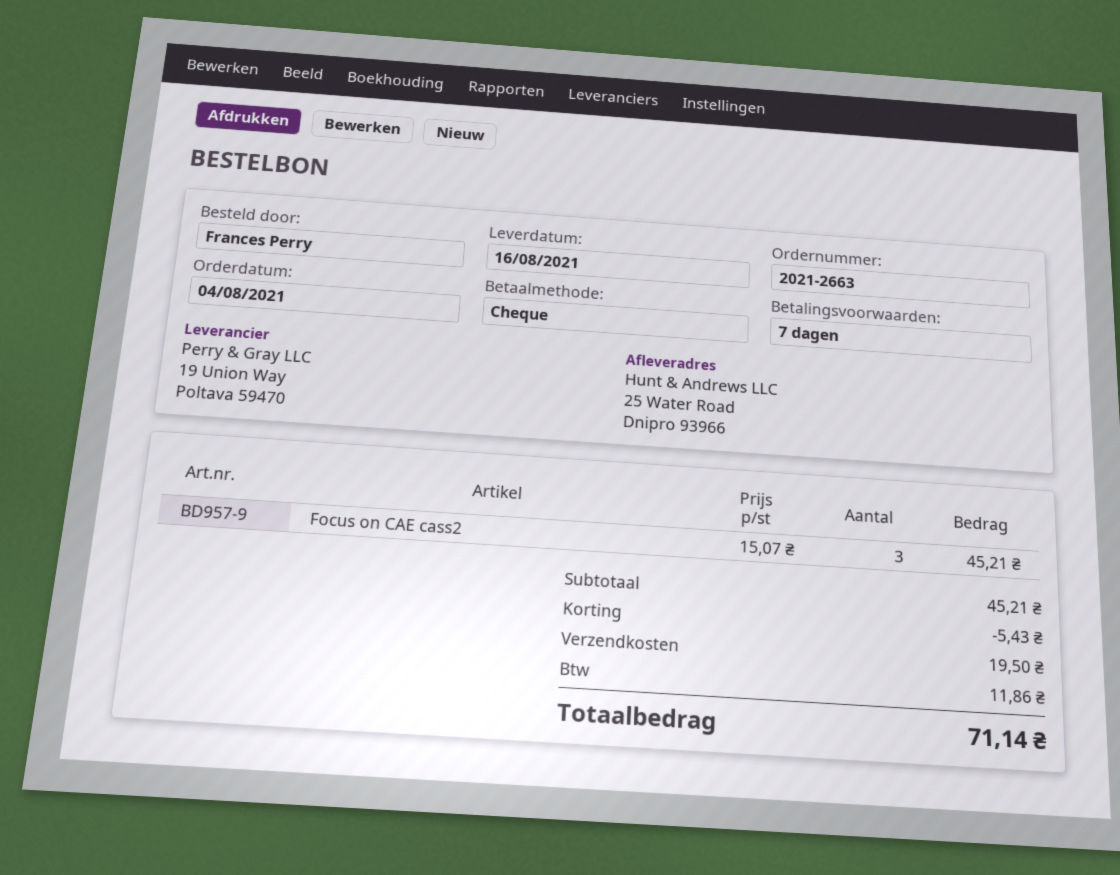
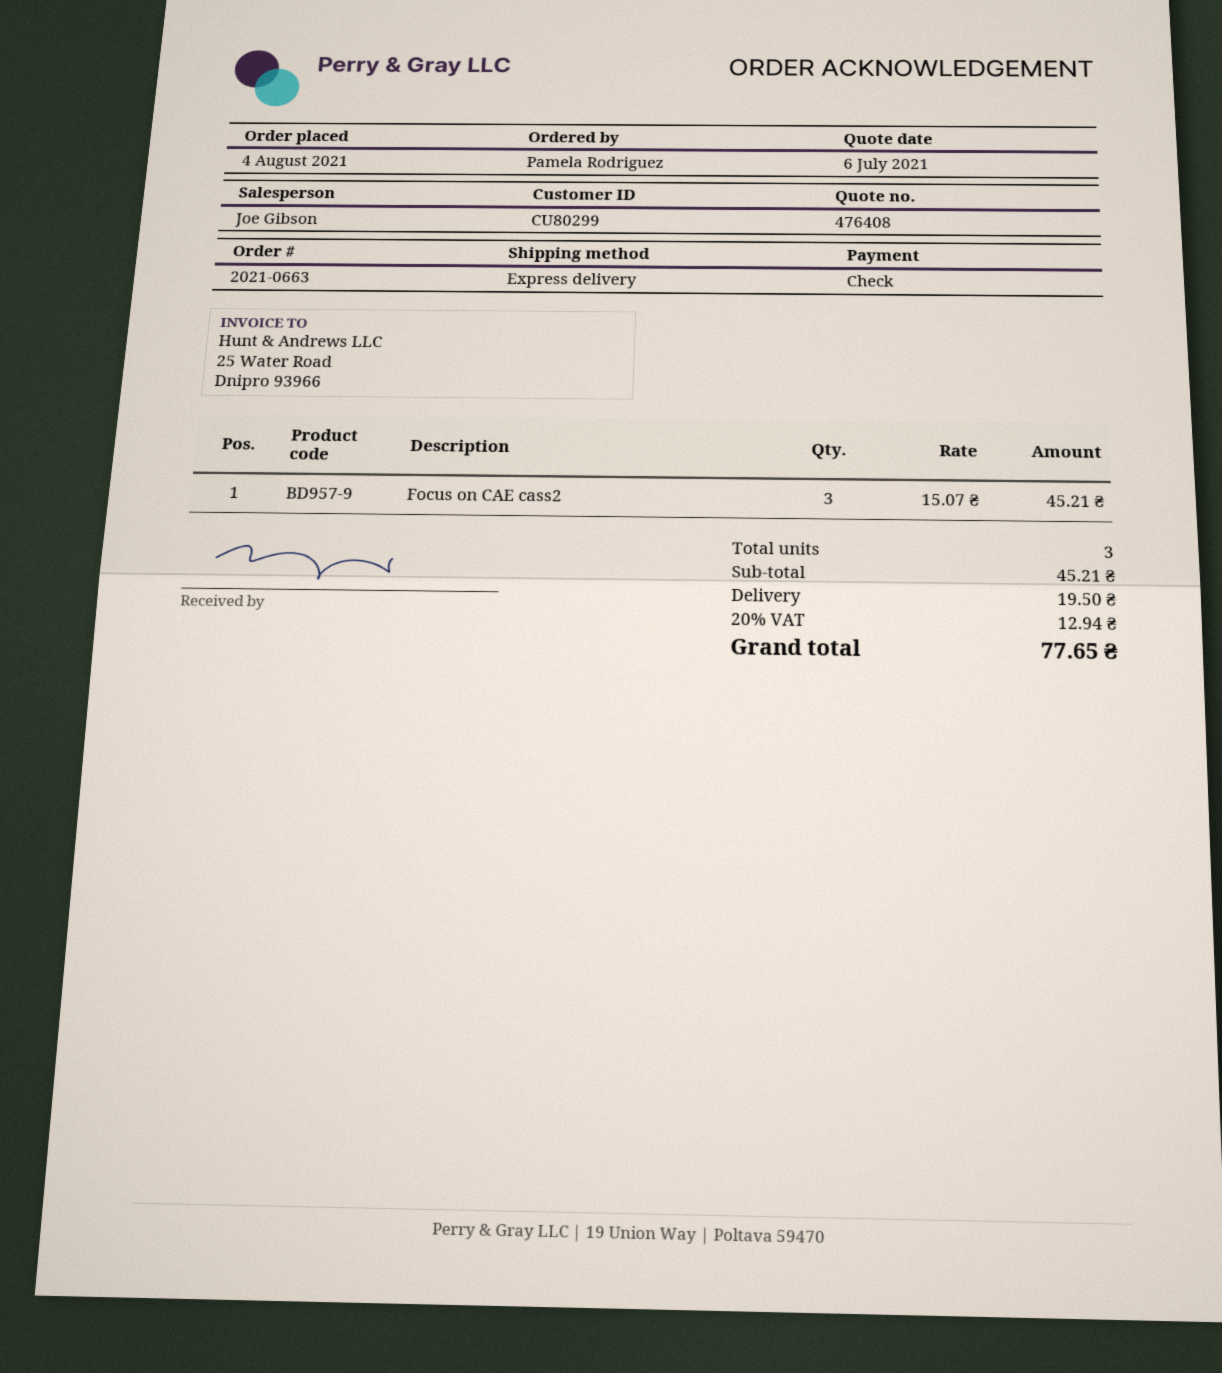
order number: 2021-2663 -> 2021-0663
ordered by: Frances Perry -> Pamela Rodriguez
discount: 5.43 -> none
tax: 11.86 -> 12.94
total: 71.14 -> 77.65

